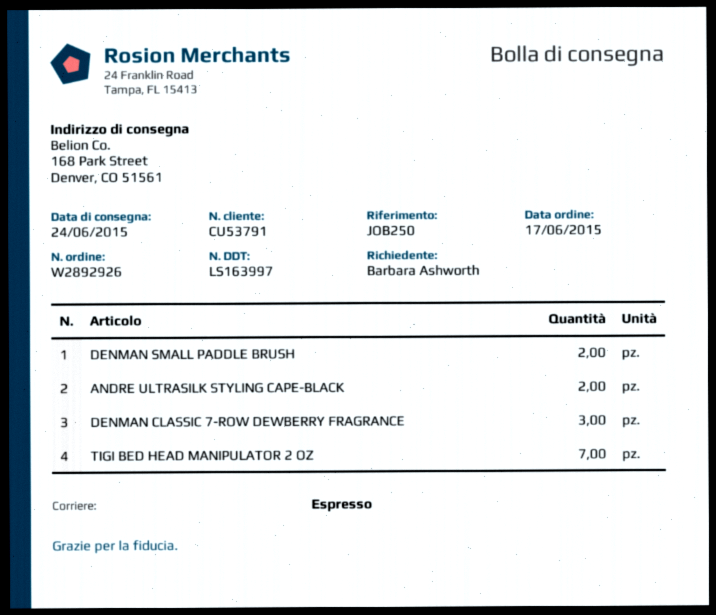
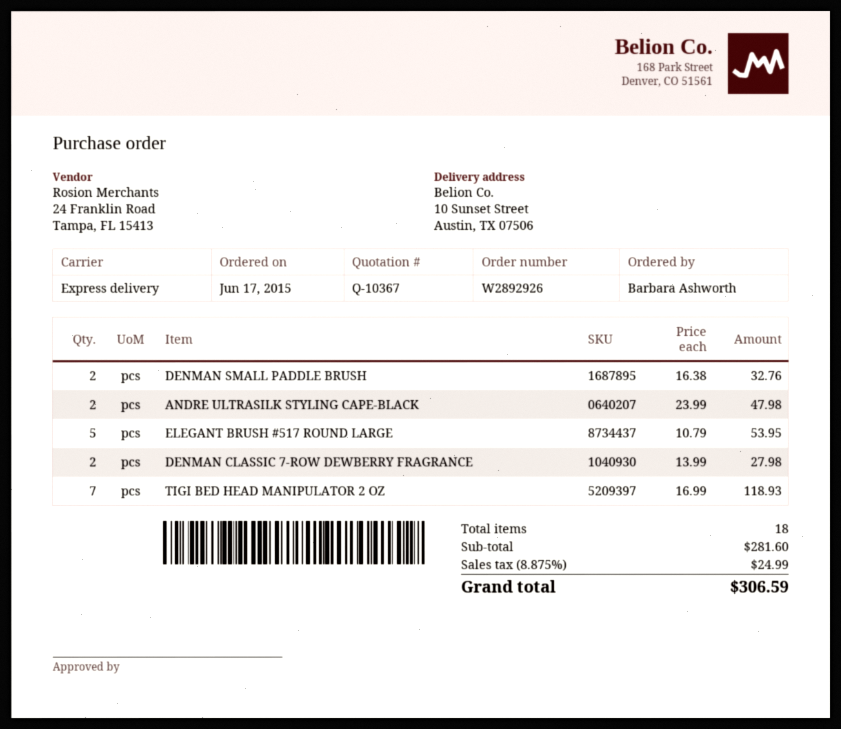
ship to: 168 Park Street, Denver, CO 51561 -> 10 Sunset Street, Austin, TX 07506
DENMAN CLASSIC 7-ROW DEWBERRY FRAGRANCE: 3 -> 2
ELEGANT BRUSH #517 ROUND LARGE: none -> 5

